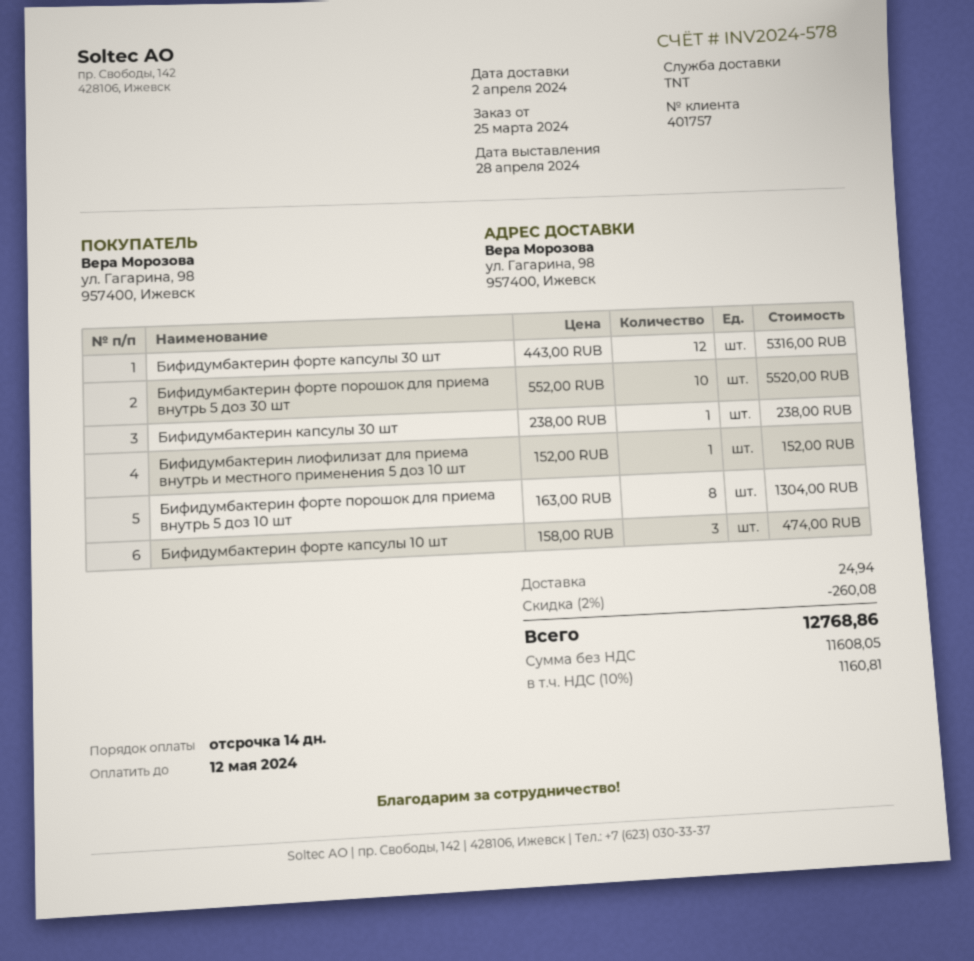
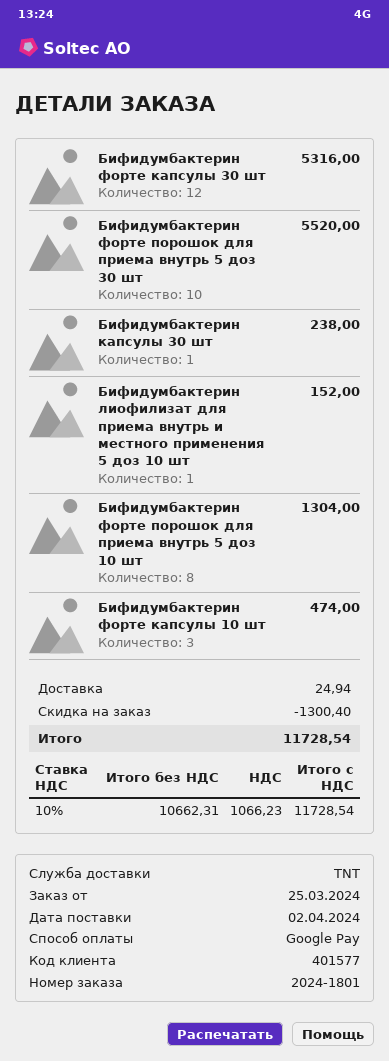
customer number: 401757 -> 401577
discount: 260.08 -> 1300.40
net: 11608.05 -> 10662.31
tax: 10% = 1160.81 -> 10% = 1066.23
total: 12768.86 -> 11728.54

